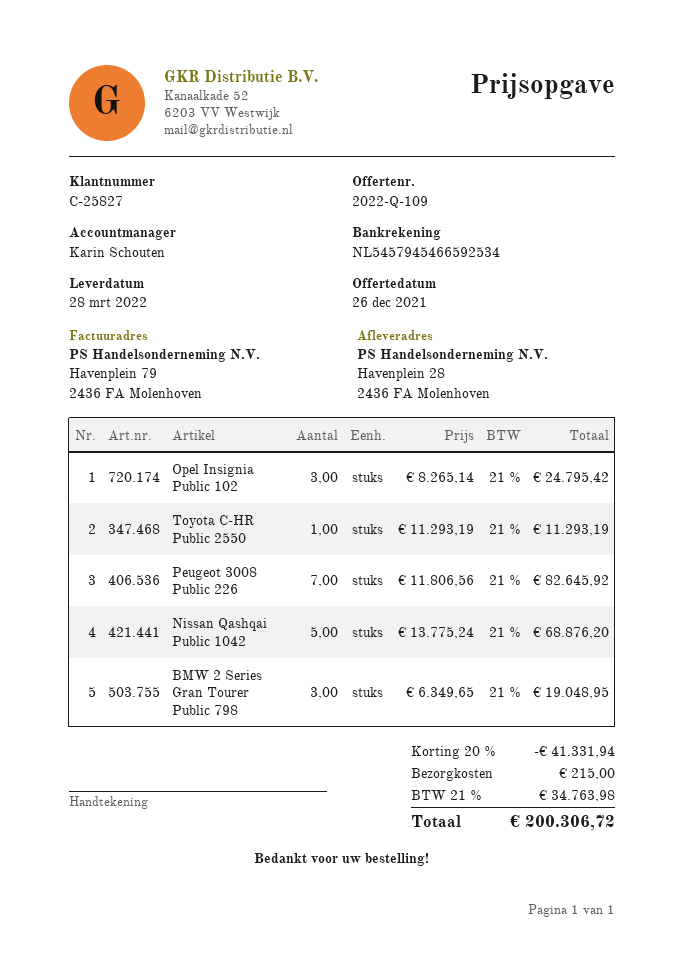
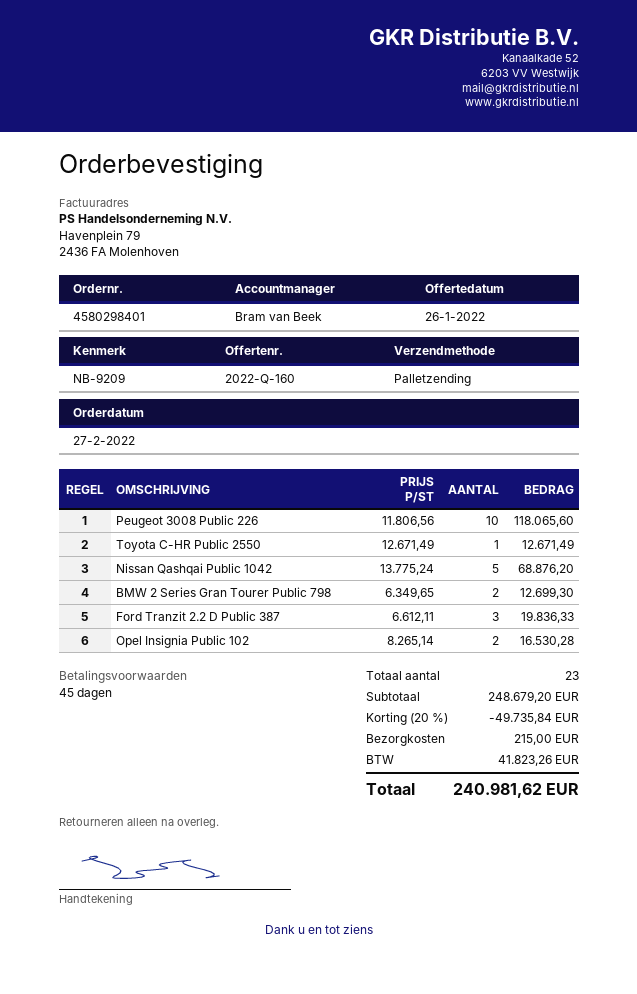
quote number: 2022-Q-109 -> 2022-Q-160
quote date: 2021-12-26 -> 2022-01-26
sales rep: Karin Schouten -> Bram van Beek
Opel Insignia Public 102: 3 x 8265.14 = 24795.42 -> 2 x 8265.14 = 16530.28
Toyota C-HR Public 2550: 1 x 11293.19 = 11293.19 -> 1 x 12671.49 = 12671.49
Peugeot 3008 Public 226: 7 x 11806.56 = 82645.92 -> 10 x 11806.56 = 118065.60
BMW 2 Series Gran Tourer Public 798: 3 x 6349.65 = 19048.95 -> 2 x 6349.65 = 12699.30
Ford Tranzit 2.2 D Public 387: none -> 3 x 6612.11 = 19836.33
discount: 20% = 41331.94 -> 20% = 49735.84
tax: 34763.98 -> 41823.26
total: 200306.72 -> 240981.62

